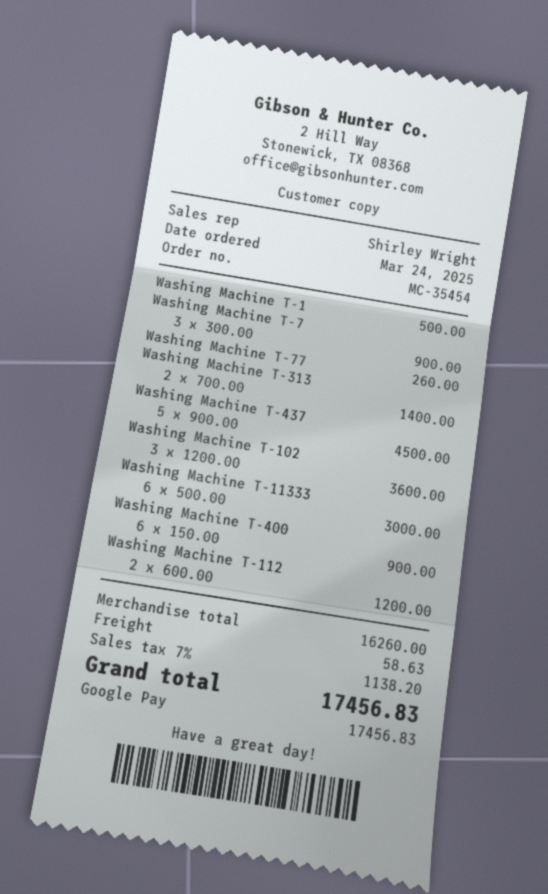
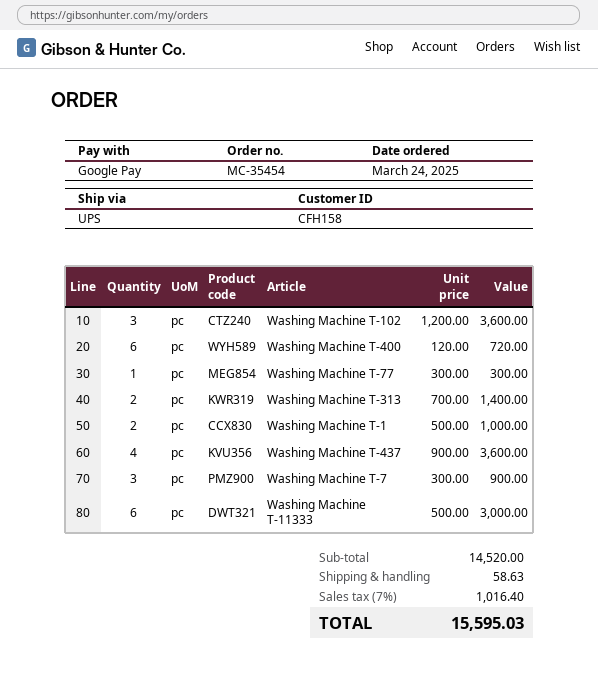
Washing Machine T-1: 1 x 500.00 = 500.00 -> 2 x 500.00 = 1000.00
Washing Machine T-77: 1 x 260.00 = 260.00 -> 1 x 300.00 = 300.00
Washing Machine T-437: 5 x 900.00 = 4500.00 -> 4 x 900.00 = 3600.00
Washing Machine T-400: 6 x 150.00 = 900.00 -> 6 x 120.00 = 720.00
Washing Machine T-112: 2 x 600.00 = 1200.00 -> none
subtotal: 16260.00 -> 14520.00
tax: 7% = 1138.20 -> 7% = 1016.40
total: 17456.83 -> 15595.03

